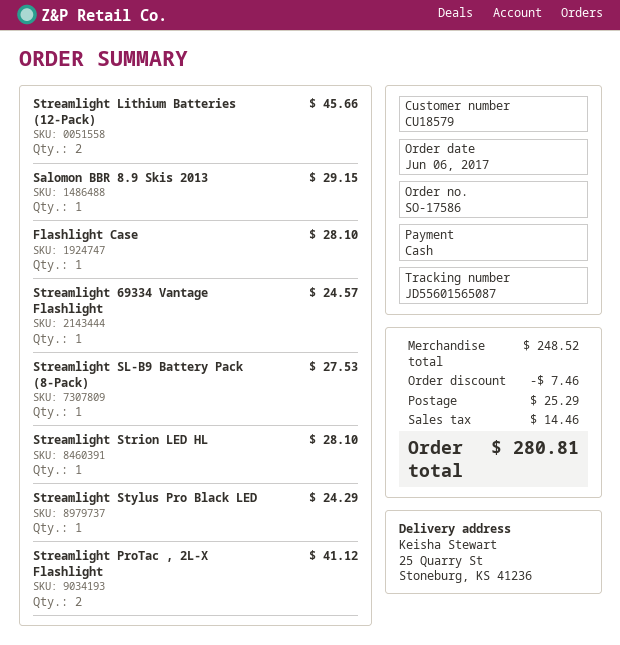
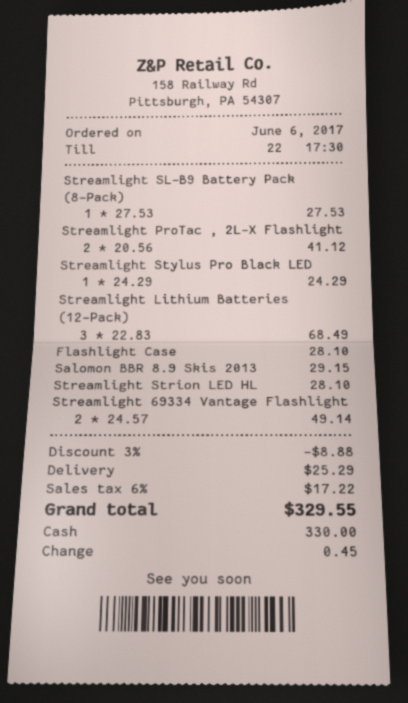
Streamlight Lithium Batteries (12-Pack): 2 for 45.66 -> 3 for 68.49
Streamlight 69334 Vantage Flashlight: 1 for 24.57 -> 2 for 49.14
discount: 7.46 -> 8.88
tax: 14.46 -> 17.22
total: 280.81 -> 329.55

